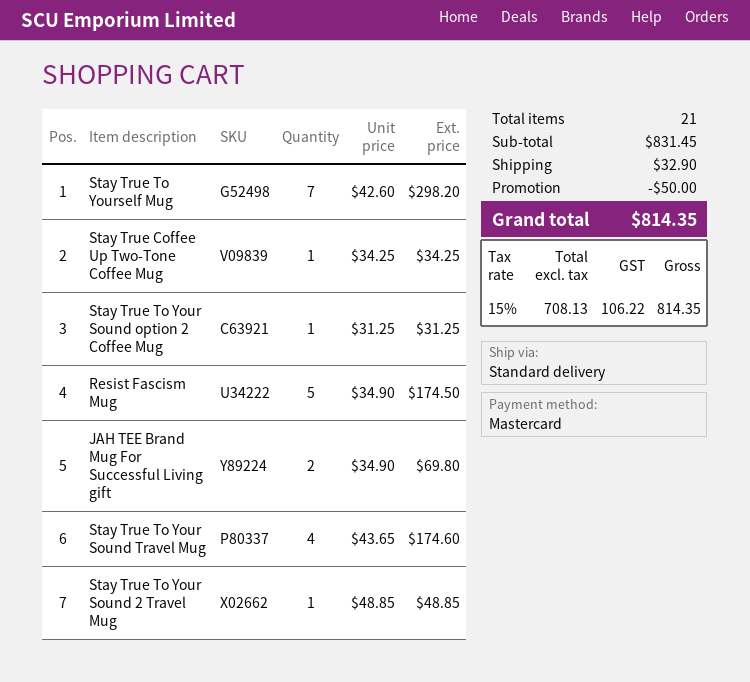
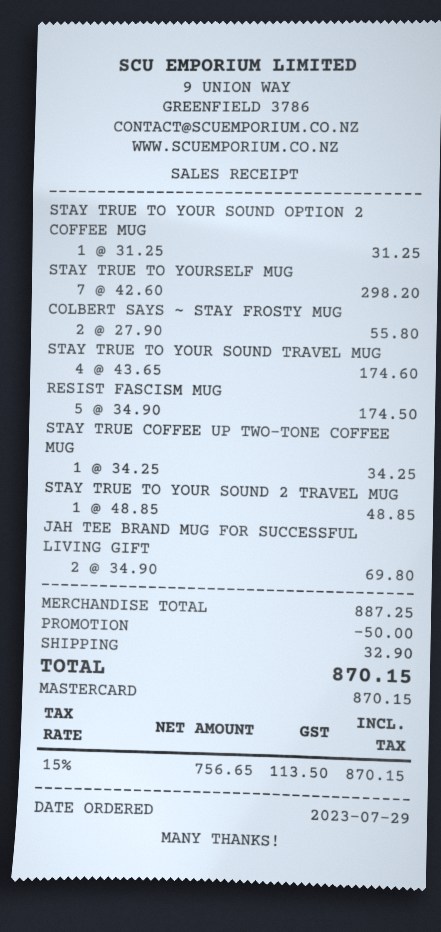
COLBERT SAYS ~ STAY FROSTY MUG: none -> 2 x 27.90 = 55.80
subtotal: 831.45 -> 887.25
net: 708.13 -> 756.65
tax: 15% = 106.22 -> 15% = 113.50
total: 814.35 -> 870.15

